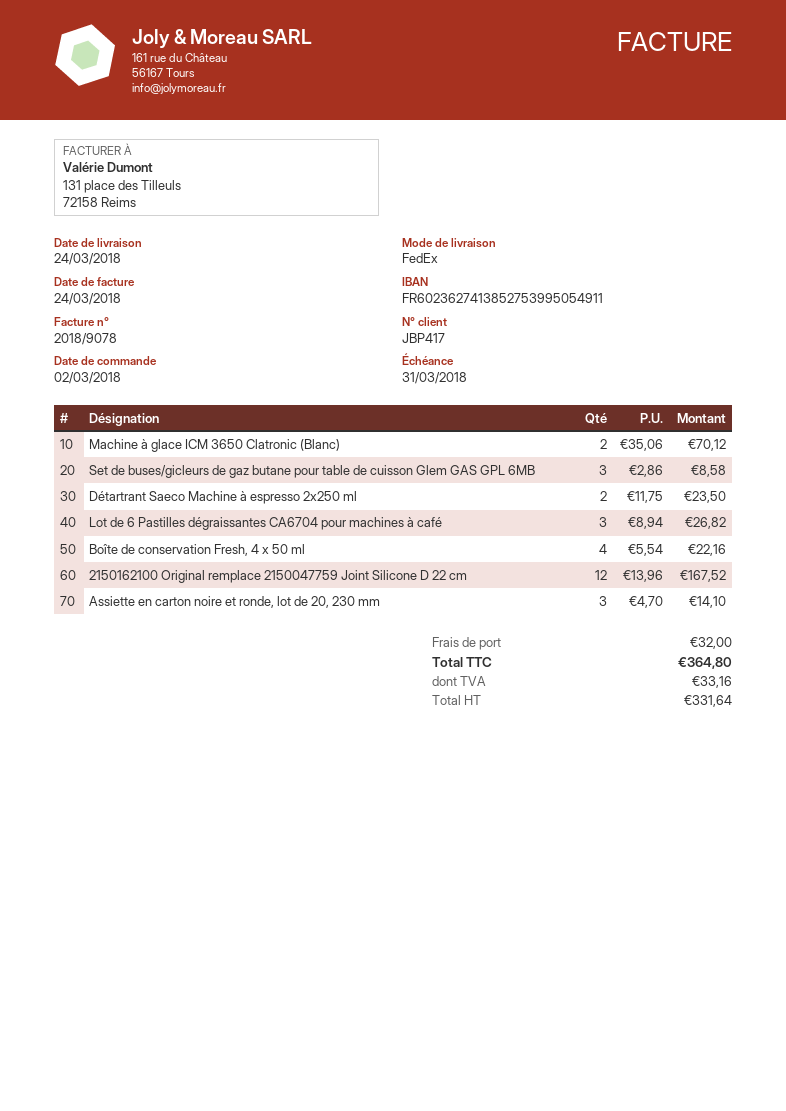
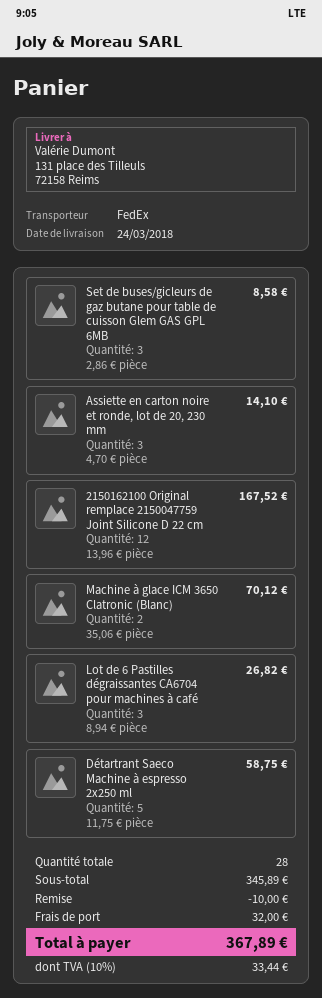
Détartrant Saeco Machine à espresso 2x250 ml: 2 x 11.75 = 23.50 -> 5 x 11.75 = 58.75
Boîte de conservation Fresh, 4 x 50 ml: 4 x 5.54 = 22.16 -> none
discount: none -> 10.00
tax: 33.16 -> 33.44
total: 364.80 -> 367.89

